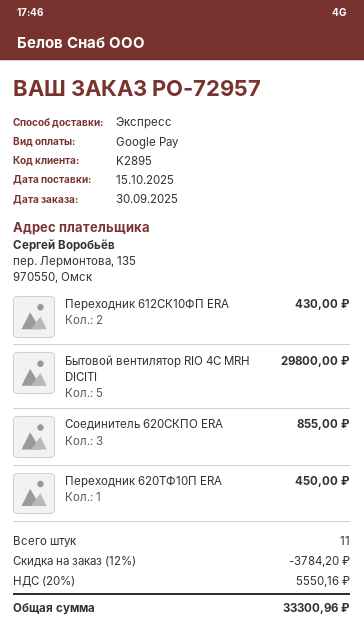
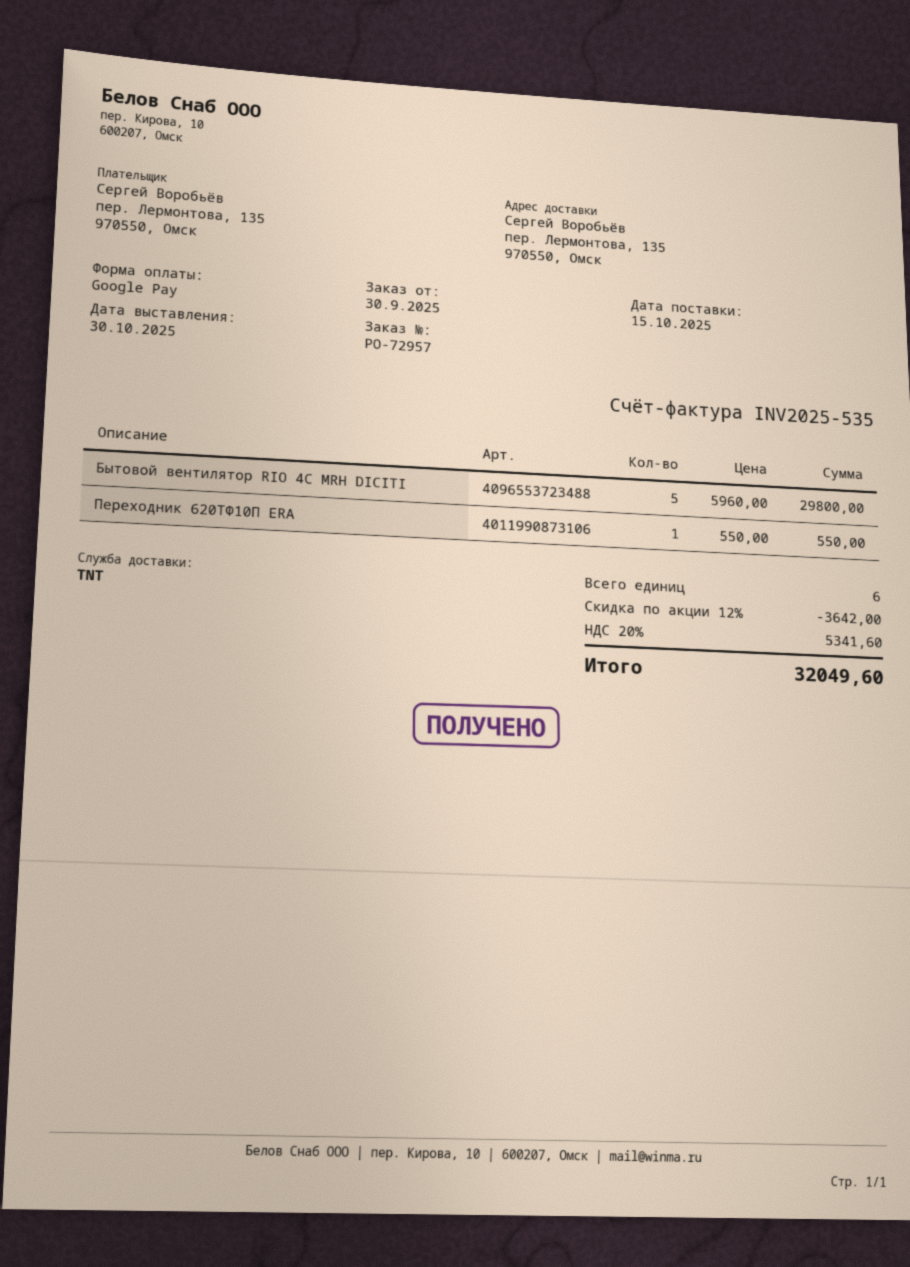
shipping method: express -> TNT
Переходник 612СК10ФП ERA: 2 for 430.00 -> none
Соединитель 620СКПО ERA: 3 for 855.00 -> none
Переходник 620ТФ10П ERA: 1 for 450.00 -> 1 for 550.00
total quantity: 11 -> 6
discount: 12% = 3784.20 -> 12% = 3642.00
tax: 20% = 5550.16 -> 20% = 5341.60
total: 33300.96 -> 32049.60

